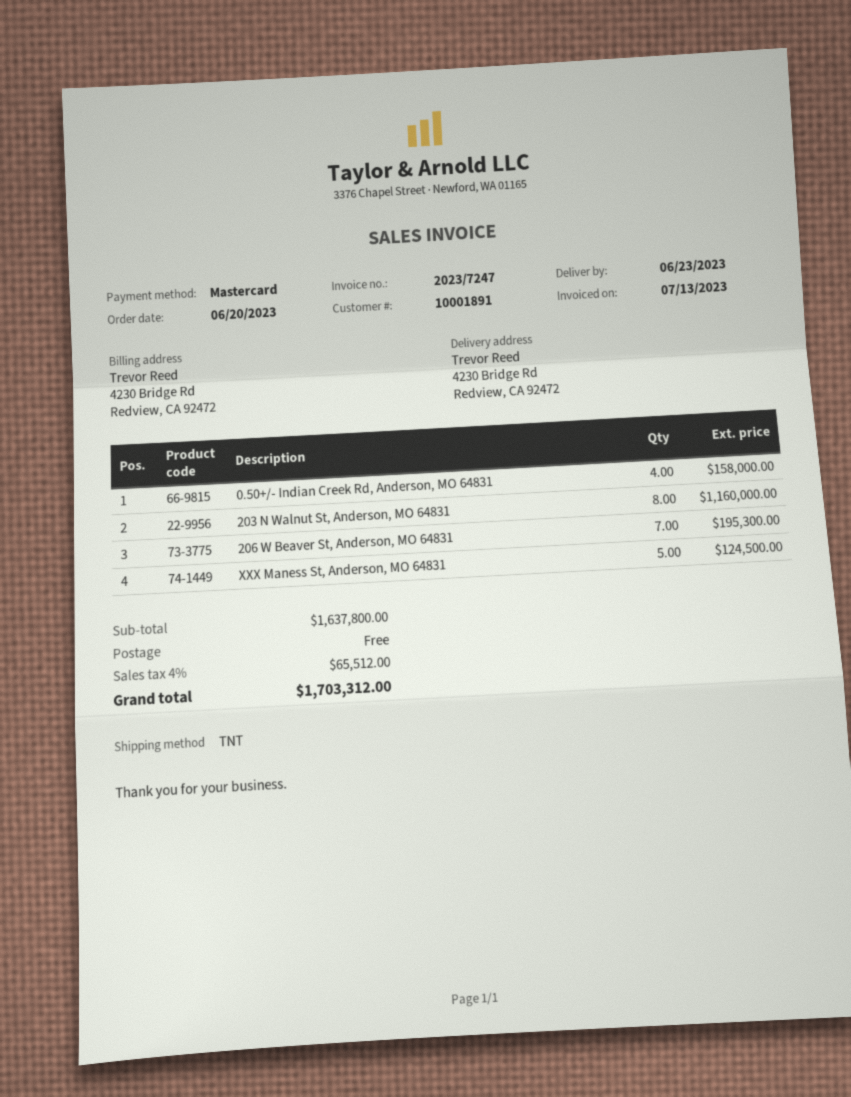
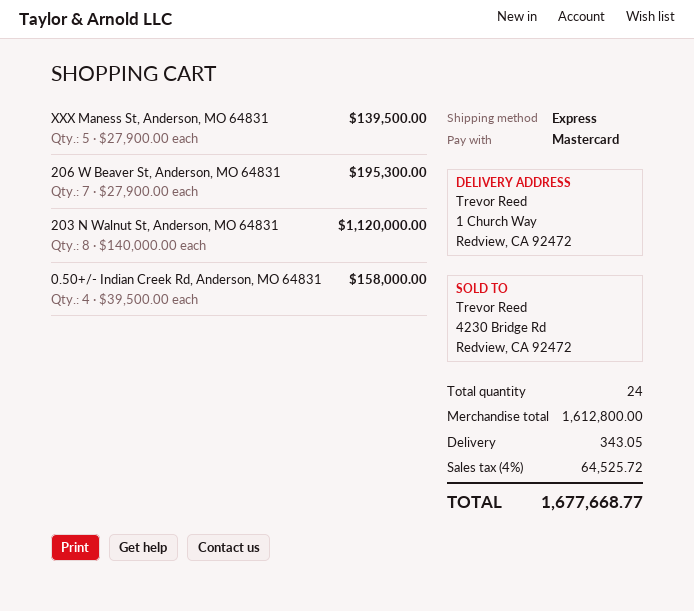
shipping method: TNT -> express
ship to: 4230 Bridge Rd, Redview, CA 92472 -> 1 Church Way, Redview, CA 92472
203 N Walnut St, Anderson, MO 64831: 8 for 1160000.00 -> 8 for 1120000.00
XXX Maness St, Anderson, MO 64831: 5 for 124500.00 -> 5 for 139500.00
subtotal: 1637800.00 -> 1612800.00
shipping: 0.00 -> 343.05
tax: 4% = 65512.00 -> 4% = 64525.72
total: 1703312.00 -> 1677668.77

